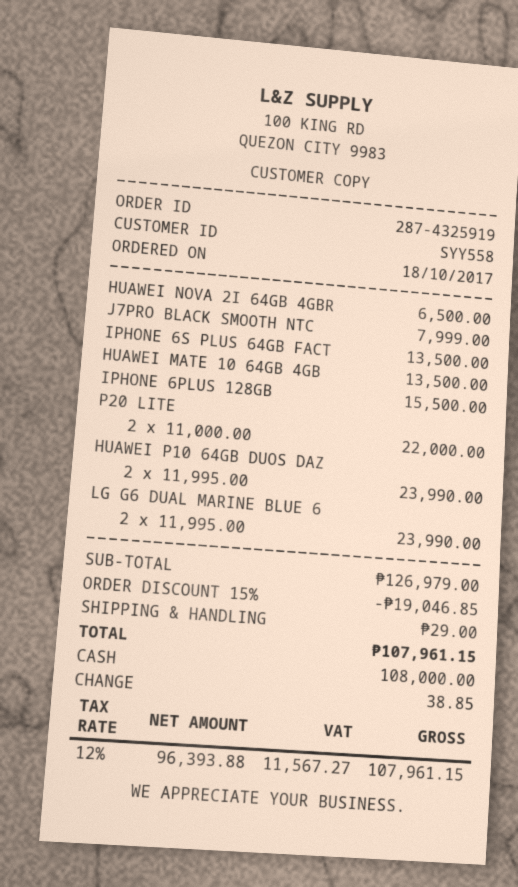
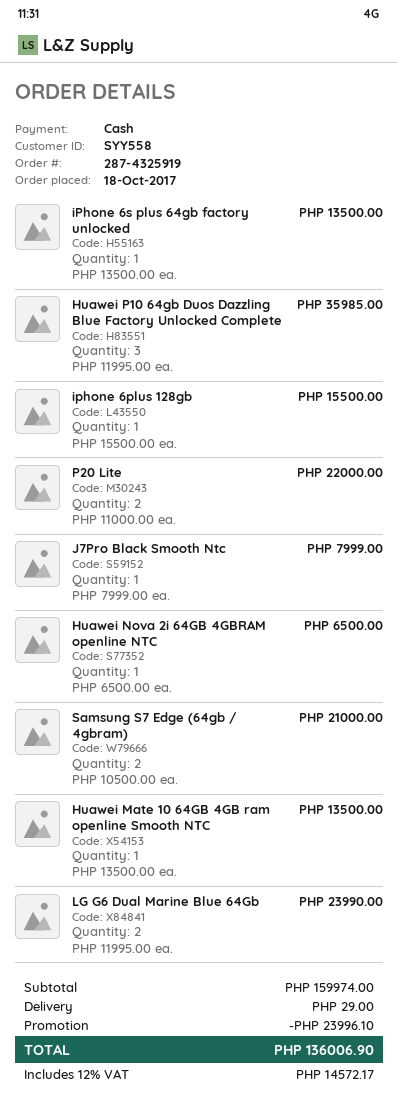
HUAWEI P10 64GB DUOS DAZ: 2 x 11995.00 = 23990.00 -> 3 x 11995.00 = 35985.00
Samsung S7 Edge (64gb / 4gbram): none -> 2 x 10500.00 = 21000.00
subtotal: 126979.00 -> 159974.00
discount: 19046.85 -> 23996.10
tax: 12% = 11567.27 -> 12% = 14572.17
total: 107961.15 -> 136006.90

